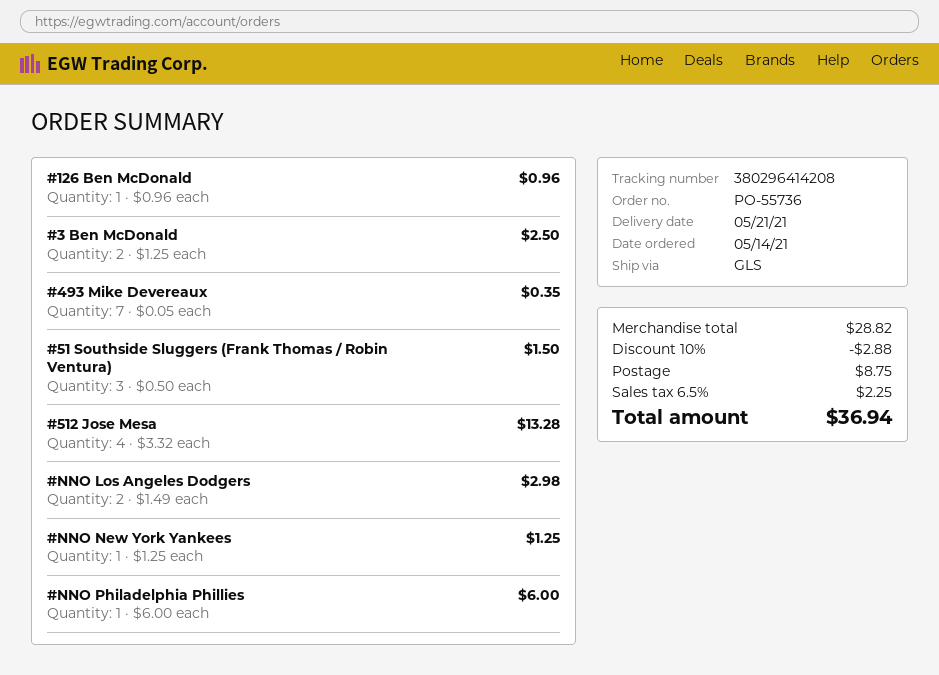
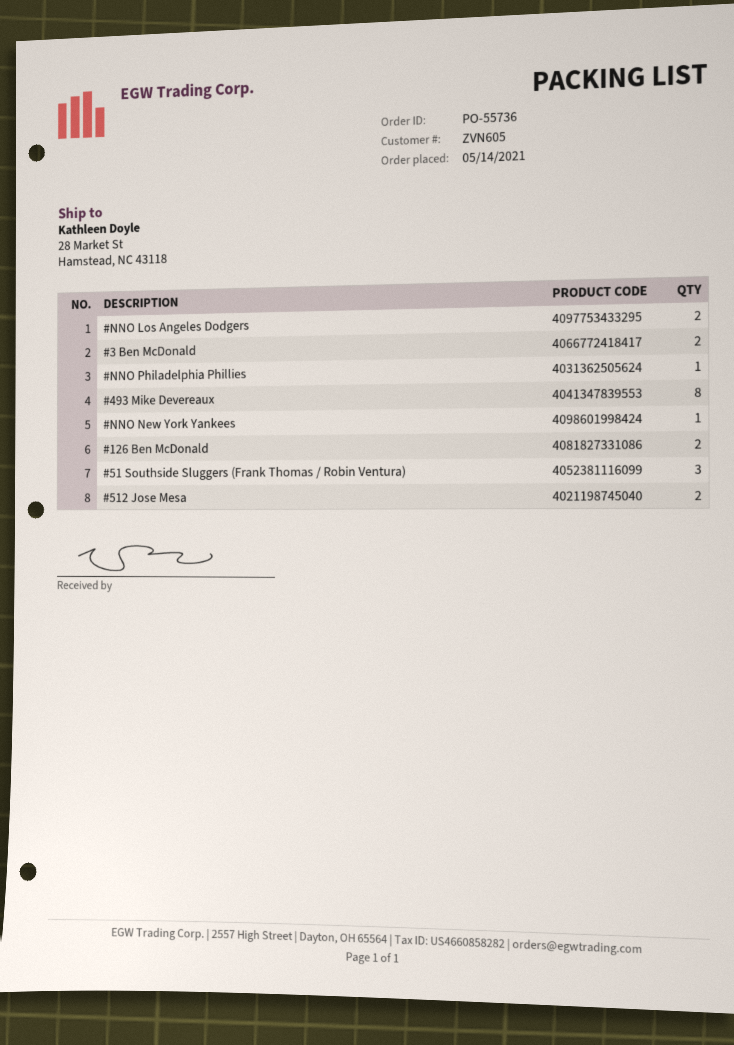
#126 Ben McDonald: 1 -> 2
#493 Mike Devereaux: 7 -> 8
#512 Jose Mesa: 4 -> 2

